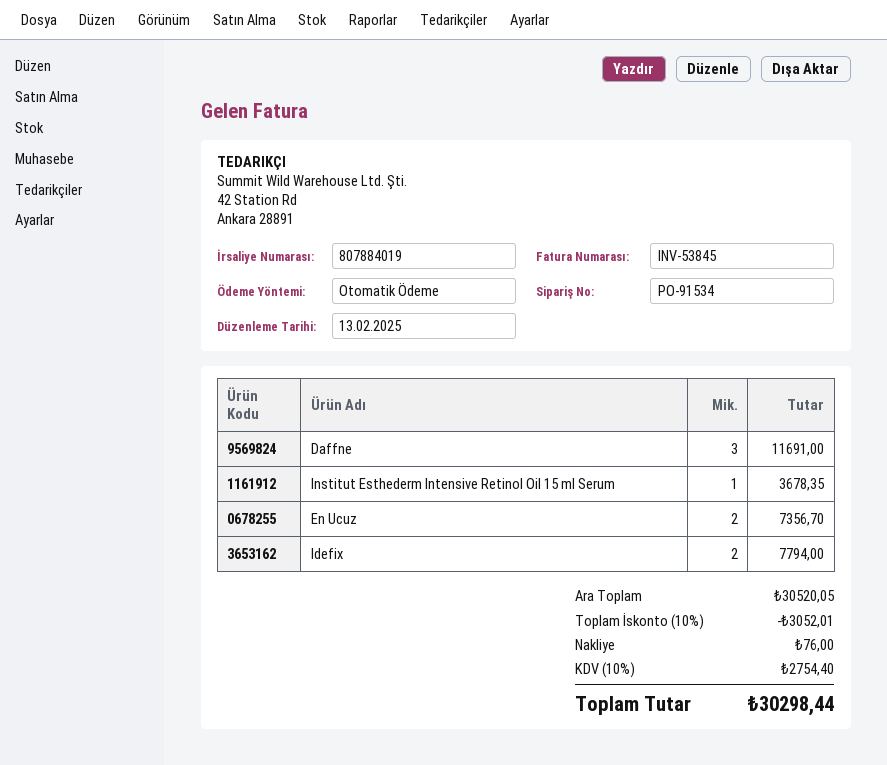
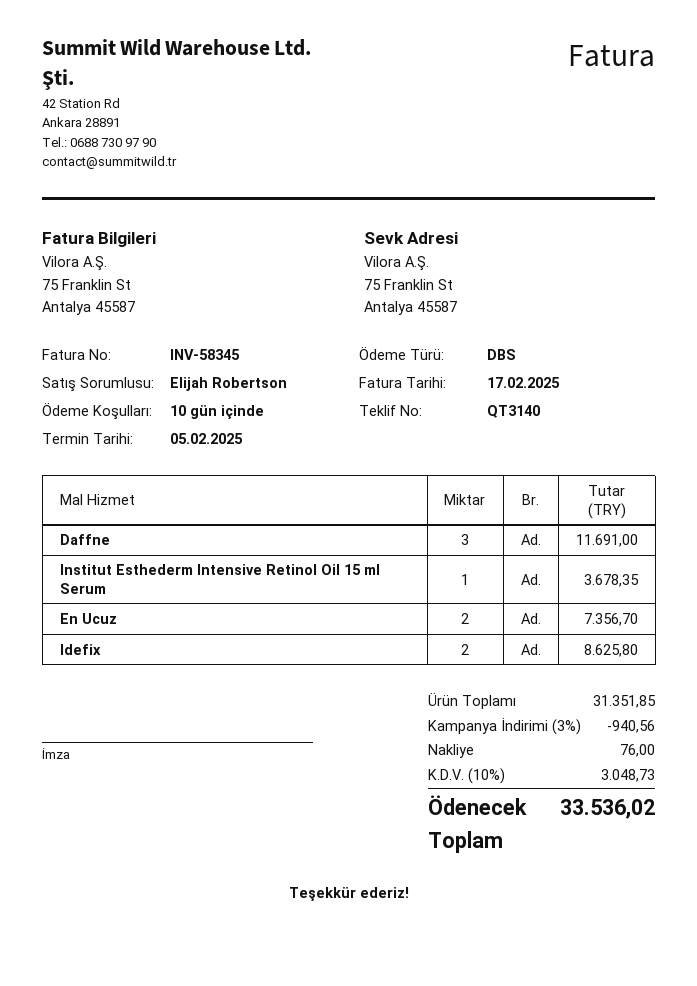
invoice number: INV-53845 -> INV-58345
invoice date: 2025-02-13 -> 2025-02-17
Idefix: 2 for 7794.00 -> 2 for 8625.80
subtotal: 30520.05 -> 31351.85
discount: 10% = 3052.01 -> 3% = 940.56
tax: 10% = 2754.40 -> 10% = 3048.73
total: 30298.44 -> 33536.02

